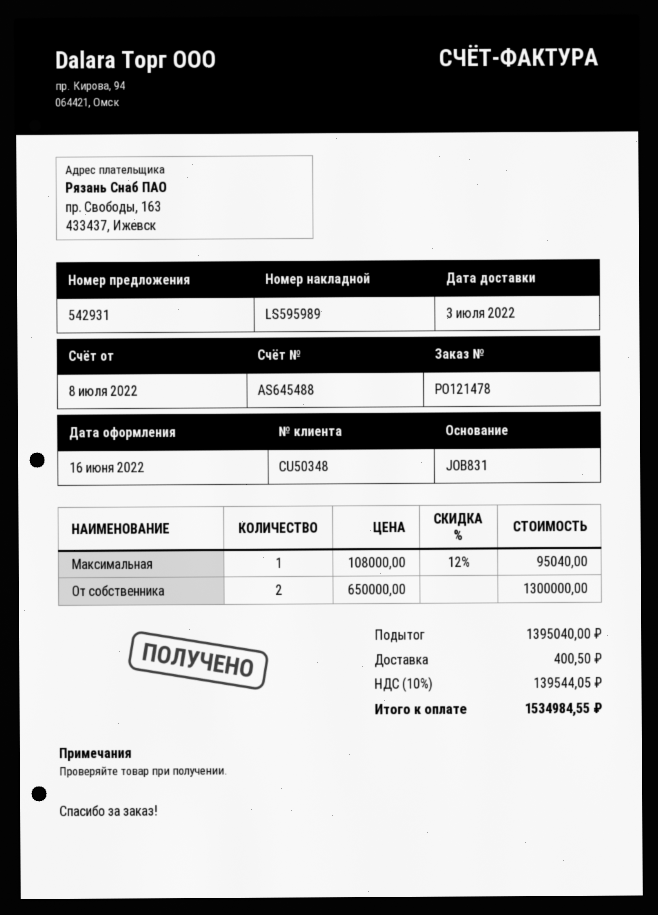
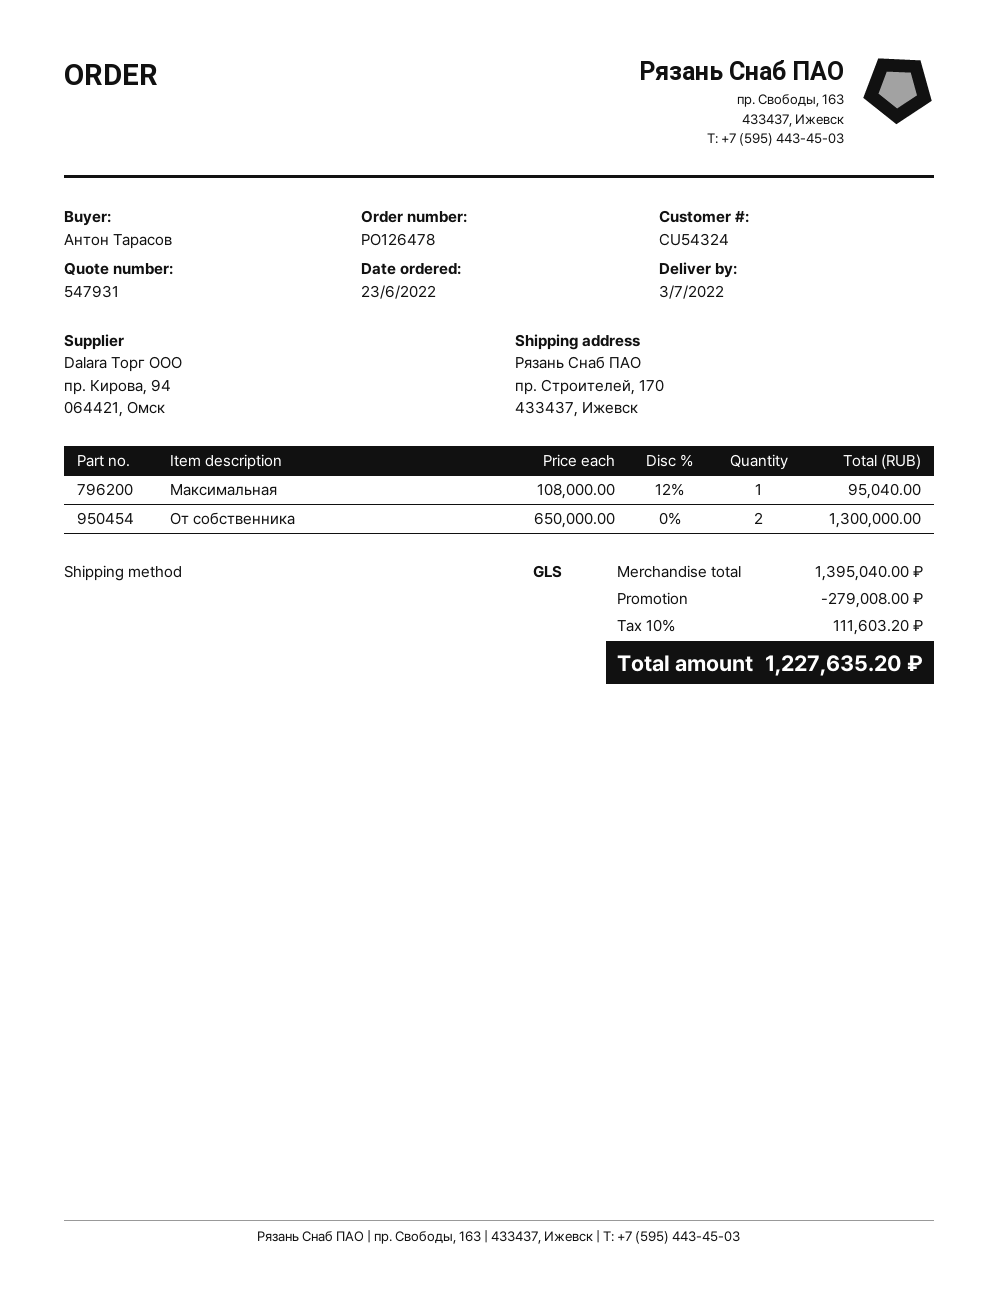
quote number: 542931 -> 547931
order number: PO121478 -> PO126478
order date: 2022-06-16 -> 2022-06-23
customer number: CU50348 -> CU54324
discount: none -> 279008.00
shipping: 400.50 -> none
tax: 10% = 139544.05 -> 10% = 111603.20
total: 1534984.55 -> 1227635.20

